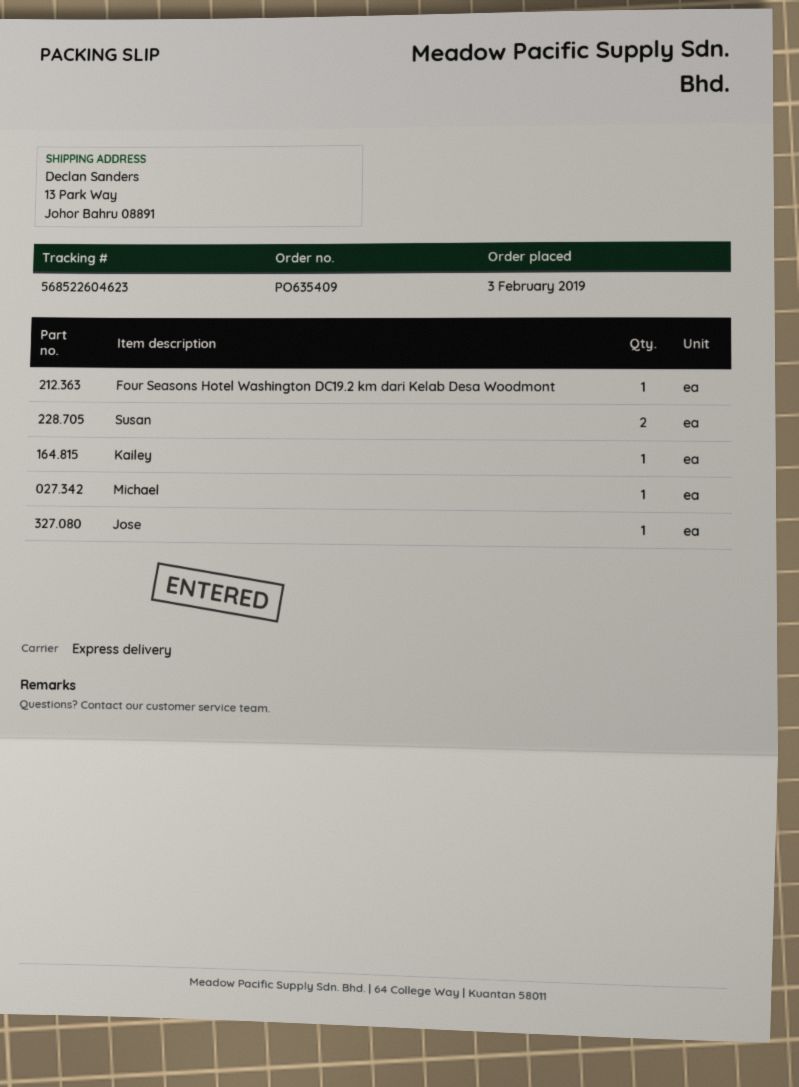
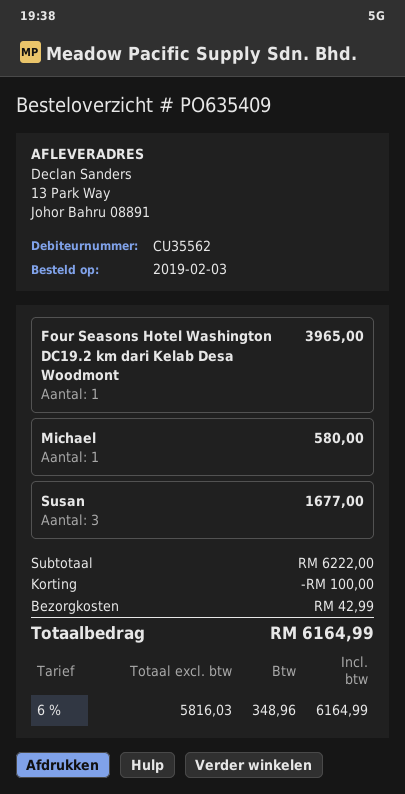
Susan: 2 -> 3
Kailey: 1 -> none
Jose: 1 -> none

